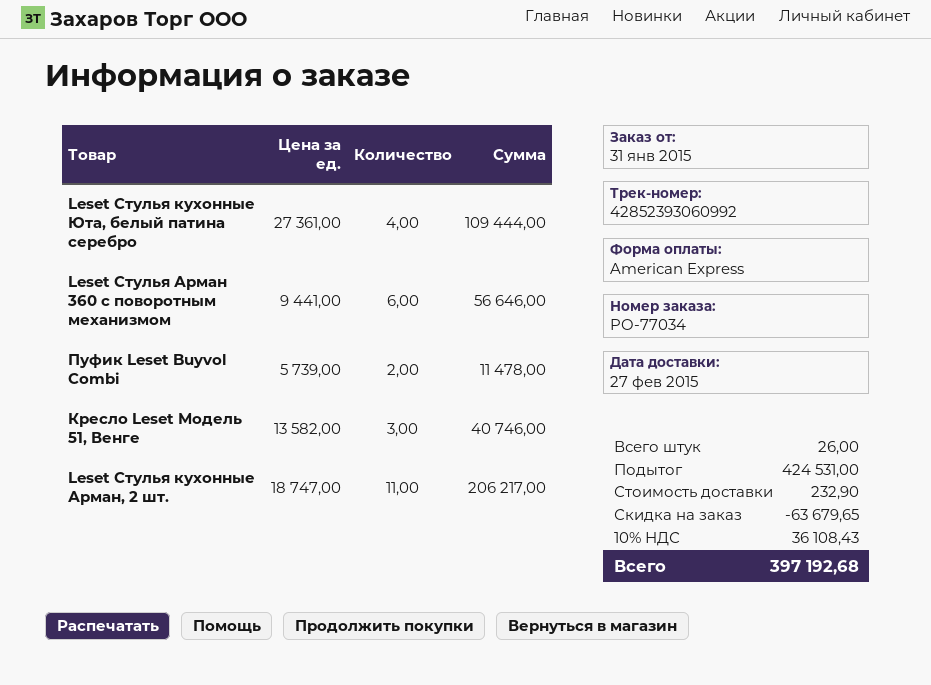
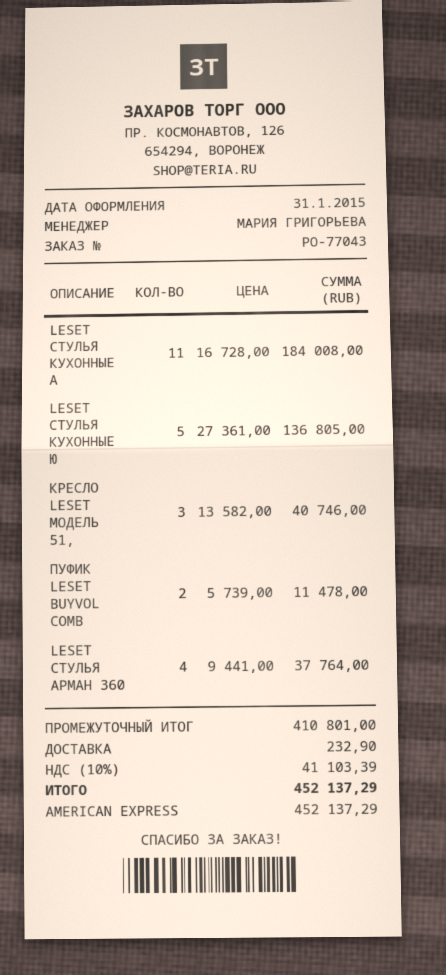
order number: PO-77034 -> PO-77043
Leset Стулья кухонные Юта, белый патина серебро: 4 x 27361.00 = 109444.00 -> 5 x 27361.00 = 136805.00
Leset Стулья Арман 360 с поворотным механизмом: 6 x 9441.00 = 56646.00 -> 4 x 9441.00 = 37764.00
Leset Стулья кухонные Арман, 2 шт.: 11 x 18747.00 = 206217.00 -> 11 x 16728.00 = 184008.00
subtotal: 424531.00 -> 410801.00
discount: 63679.65 -> none
tax: 10% = 36108.43 -> 10% = 41103.39
total: 397192.68 -> 452137.29

